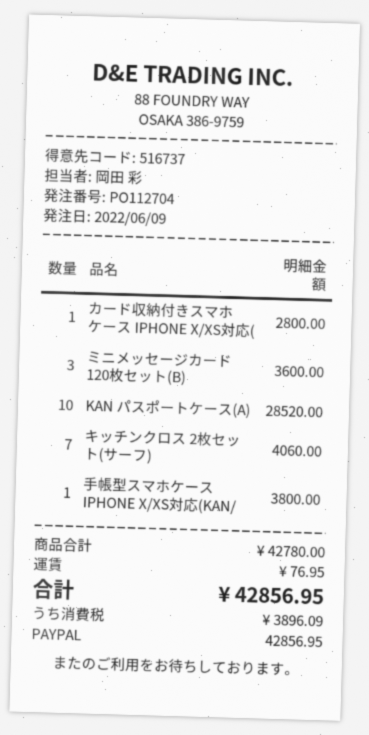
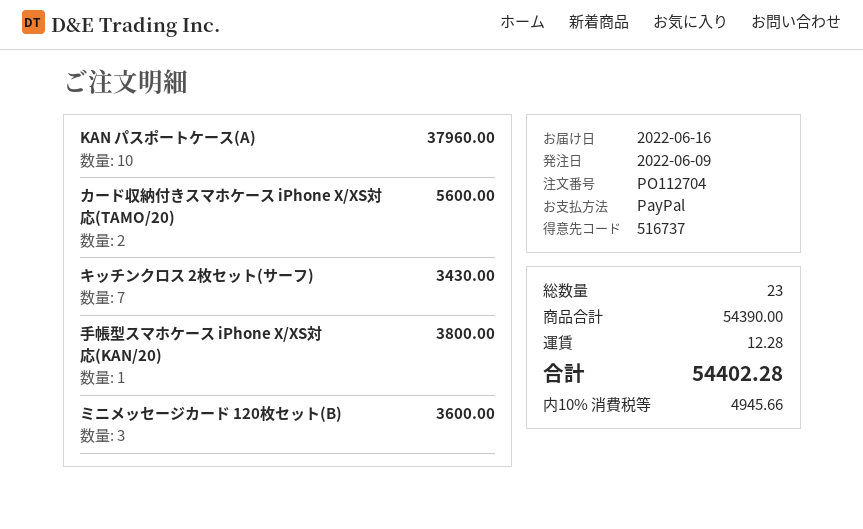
カード収納付きスマホケース IPHONE X/XS対応(: 1 for 2800.00 -> 2 for 5600.00
KAN パスポートケース(A): 10 for 28520.00 -> 10 for 37960.00
キッチンクロス 2枚セット(サーフ): 7 for 4060.00 -> 7 for 3430.00
subtotal: 42780.00 -> 54390.00
shipping: 76.95 -> 12.28
tax: 3896.09 -> 4945.66
total: 42856.95 -> 54402.28

